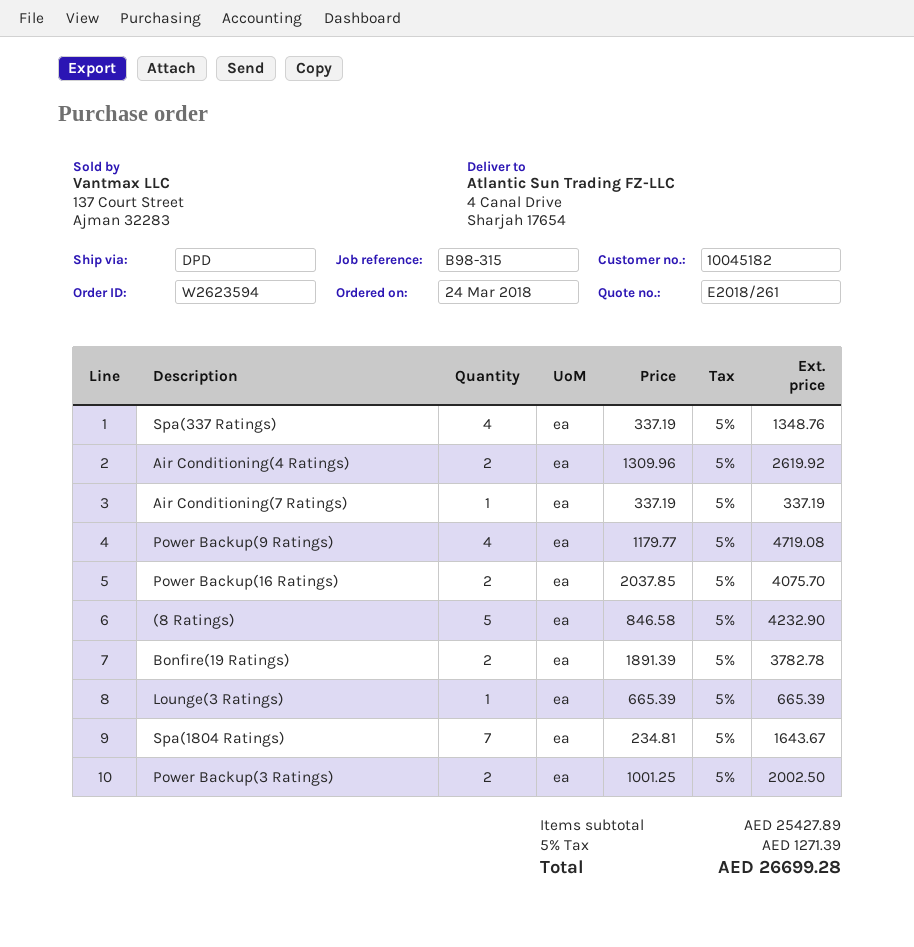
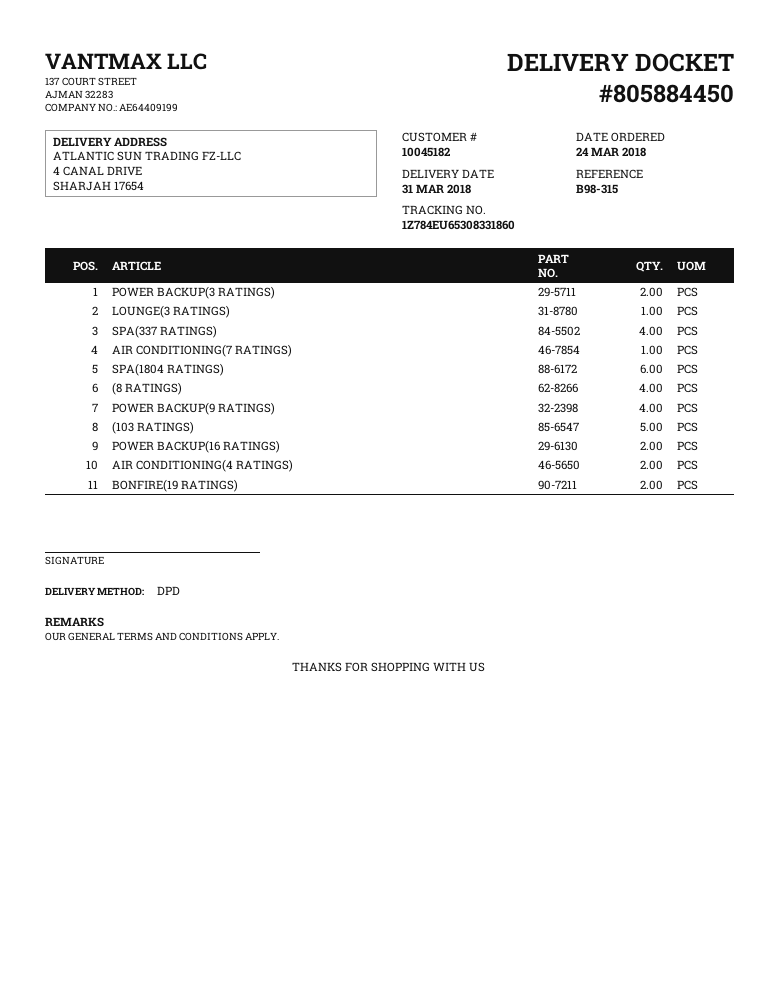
(8 Ratings): 5 -> 4
Spa(1804 Ratings): 7 -> 6
(103 RATINGS): none -> 5

